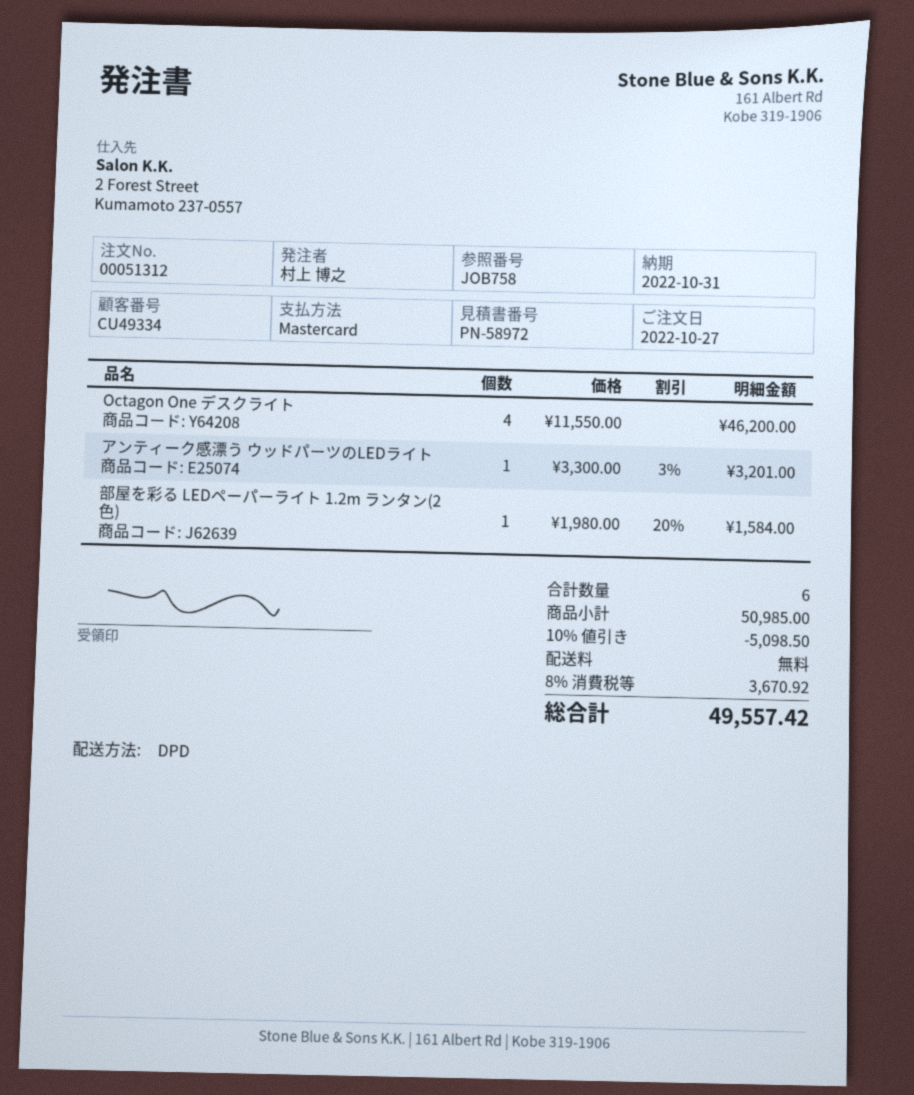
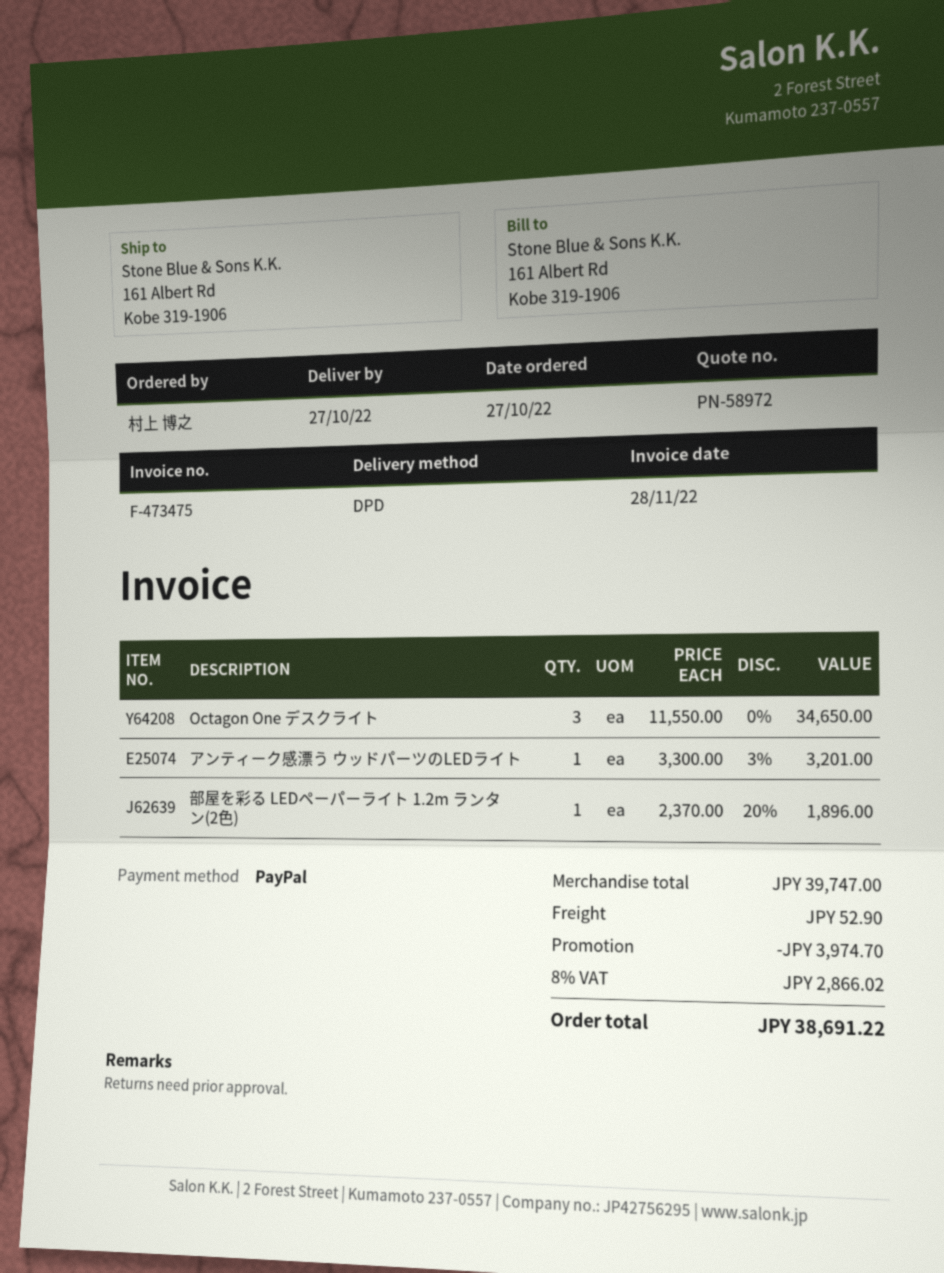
delivery date: 2022-10-31 -> 2022-10-27
payment method: Mastercard -> PayPal
Octagon One デスクライト: 4 x 11550.00 = 46200.00 -> 3 x 11550.00 = 34650.00
部屋を彩る LEDペーパーライト 1.2m ランタン(2色): 1 x 1980.00 - 20% = 1584.00 -> 1 x 2370.00 - 20% = 1896.00
subtotal: 50985.00 -> 39747.00
discount: 5098.50 -> 3974.70
shipping: 0.00 -> 52.90
tax: 8% = 3670.92 -> 8% = 2866.02
total: 49557.42 -> 38691.22

